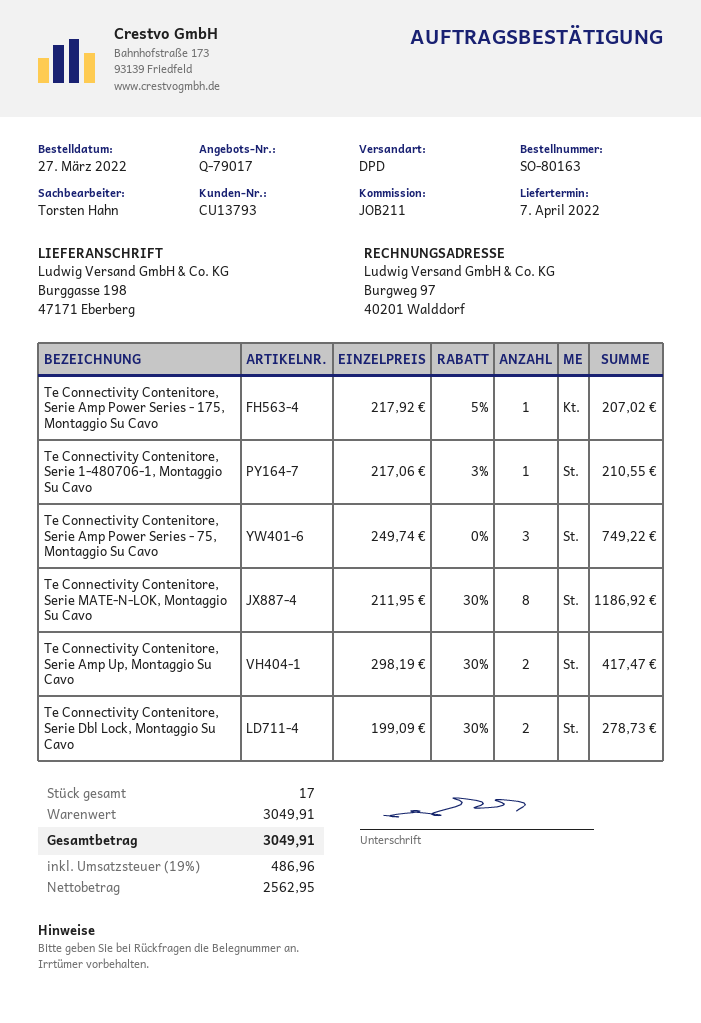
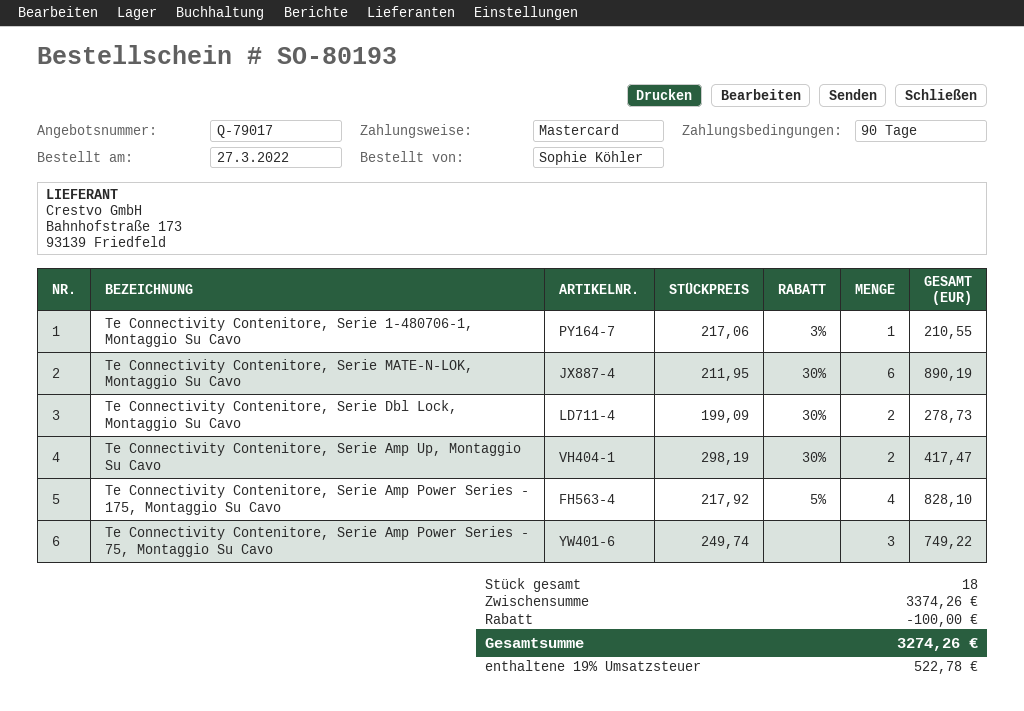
order number: SO-80163 -> SO-80193
Te Connectivity Contenitore, Serie Amp Power Series - 175, Montaggio Su Cavo: 1 x 217.92 - 5% = 207.02 -> 4 x 217.92 - 5% = 828.10
Te Connectivity Contenitore, Serie MATE-N-LOK, Montaggio Su Cavo: 8 x 211.95 - 30% = 1186.92 -> 6 x 211.95 - 30% = 890.19
total quantity: 17 -> 18
subtotal: 3049.91 -> 3374.26
discount: none -> 100.00
tax: 19% = 486.96 -> 19% = 522.78
total: 3049.91 -> 3274.26

